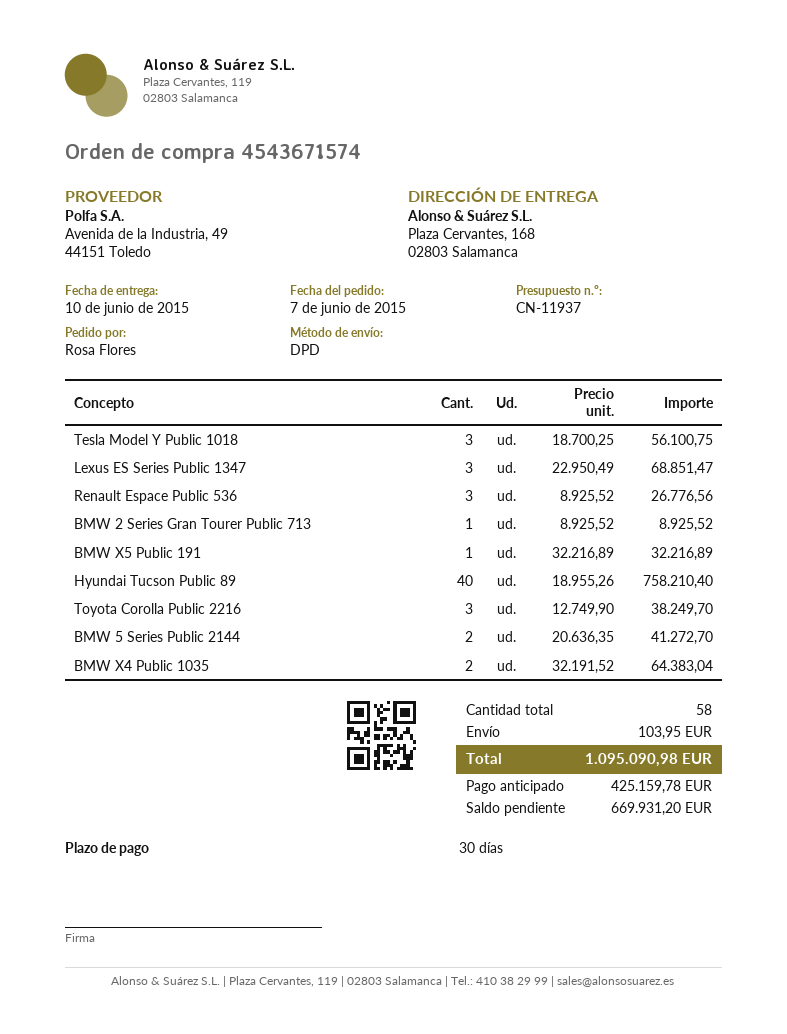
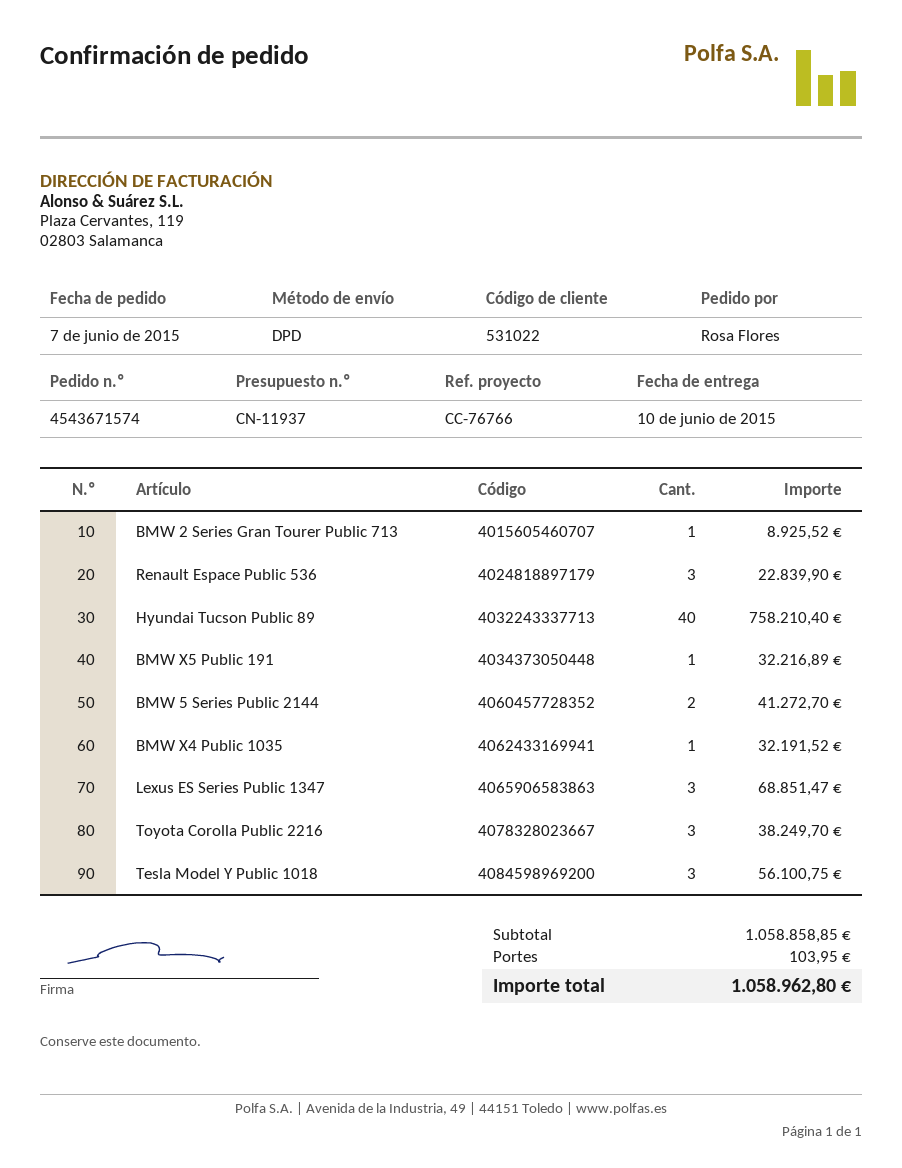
Renault Espace Public 536: 3 for 26776.56 -> 3 for 22839.90
BMW X4 Public 1035: 2 for 64383.04 -> 1 for 32191.52
total: 1095090.98 -> 1058962.80

